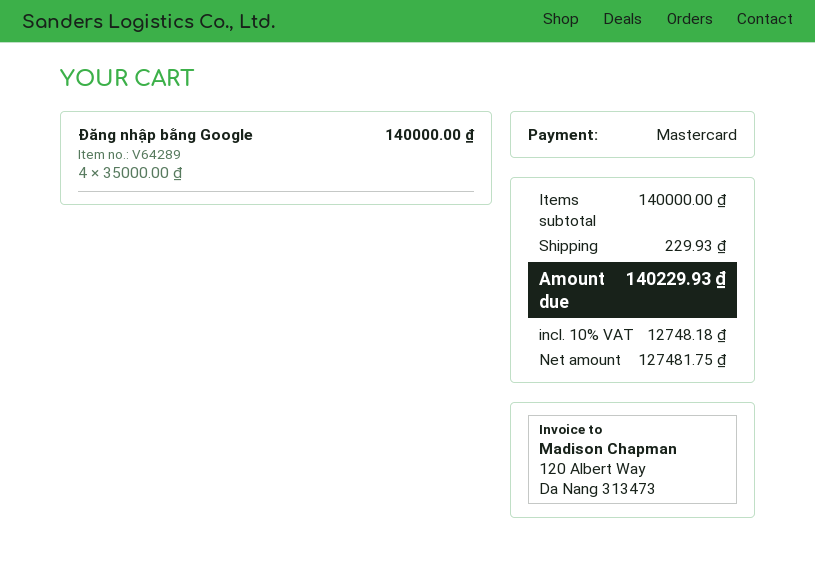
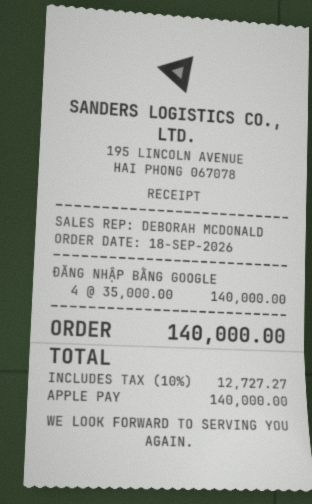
payment method: Mastercard -> Apple Pay
shipping: 229.93 -> none
tax: 10% = 12748.18 -> 10% = 12727.27
total: 140229.93 -> 140000.00

